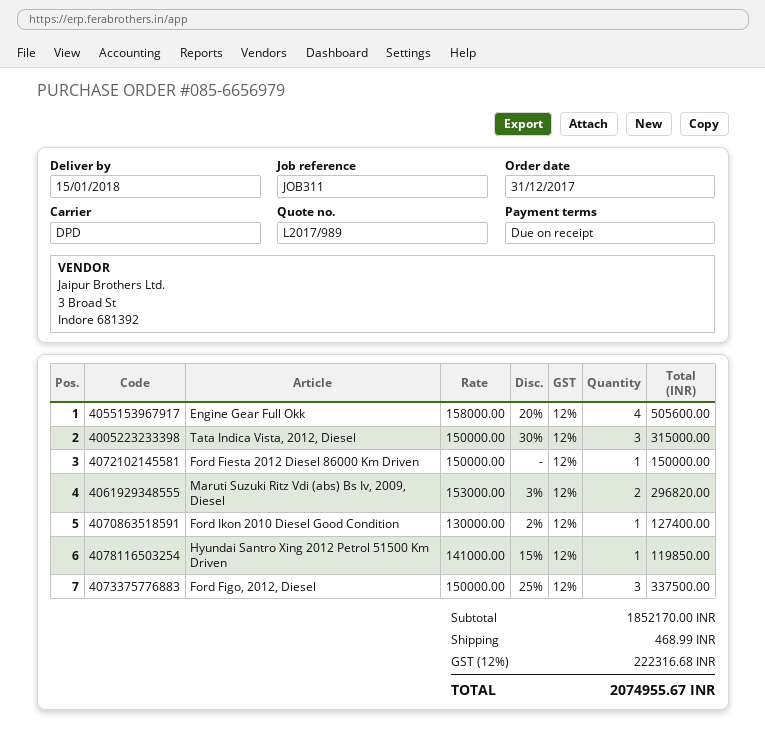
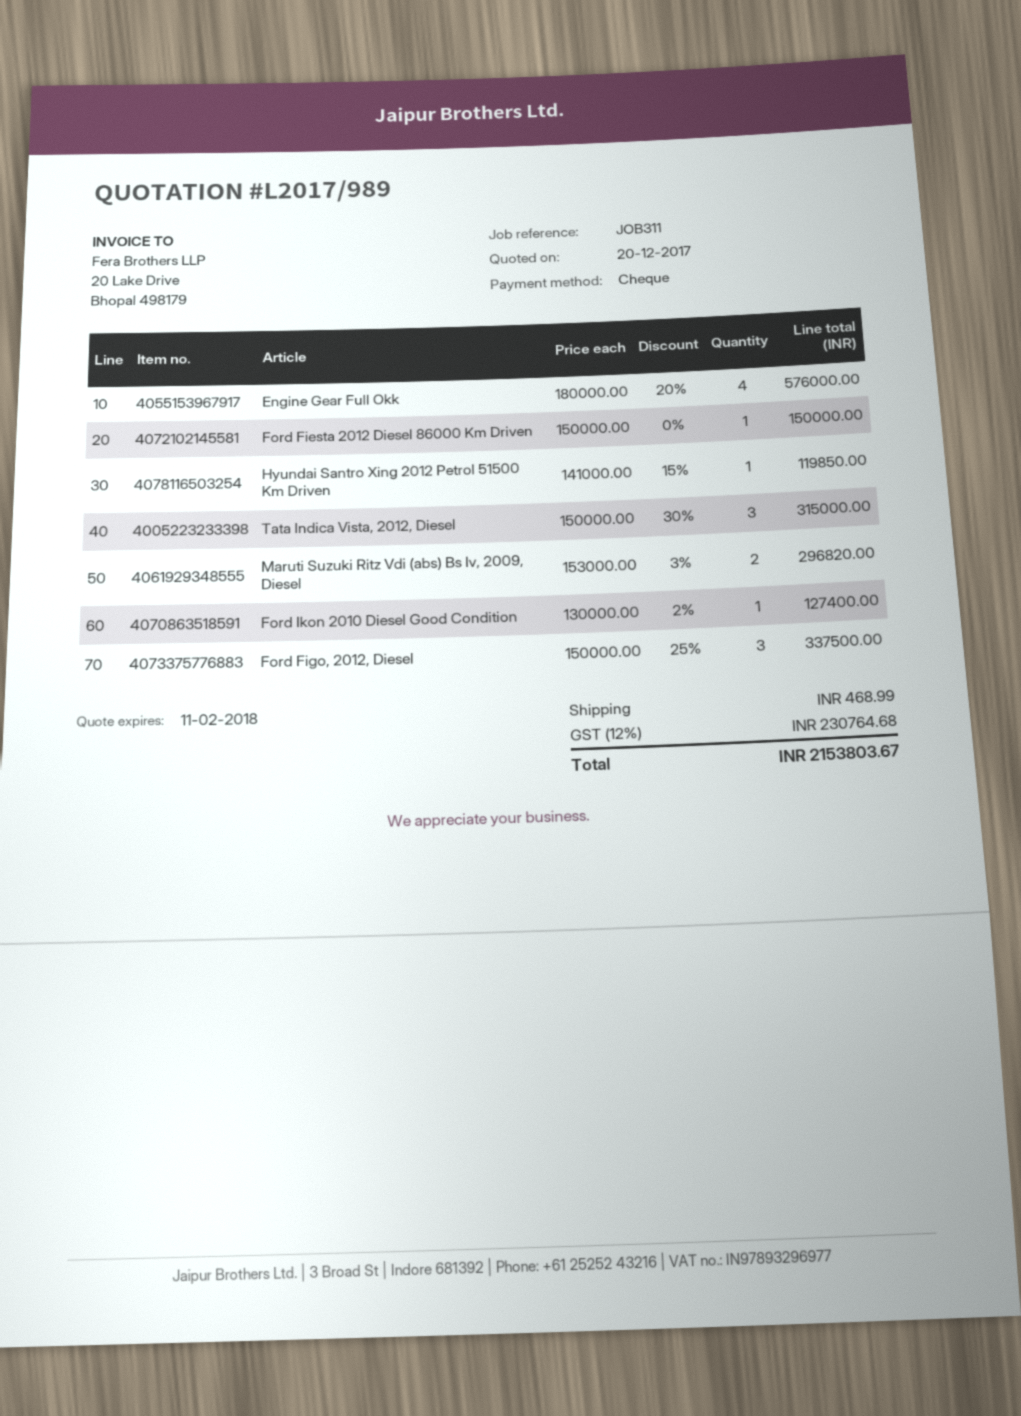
Engine Gear Full Okk: 4 x 158000.00 - 20% = 505600.00 -> 4 x 180000.00 - 20% = 576000.00
tax: 12% = 222316.68 -> 12% = 230764.68
total: 2074955.67 -> 2153803.67

